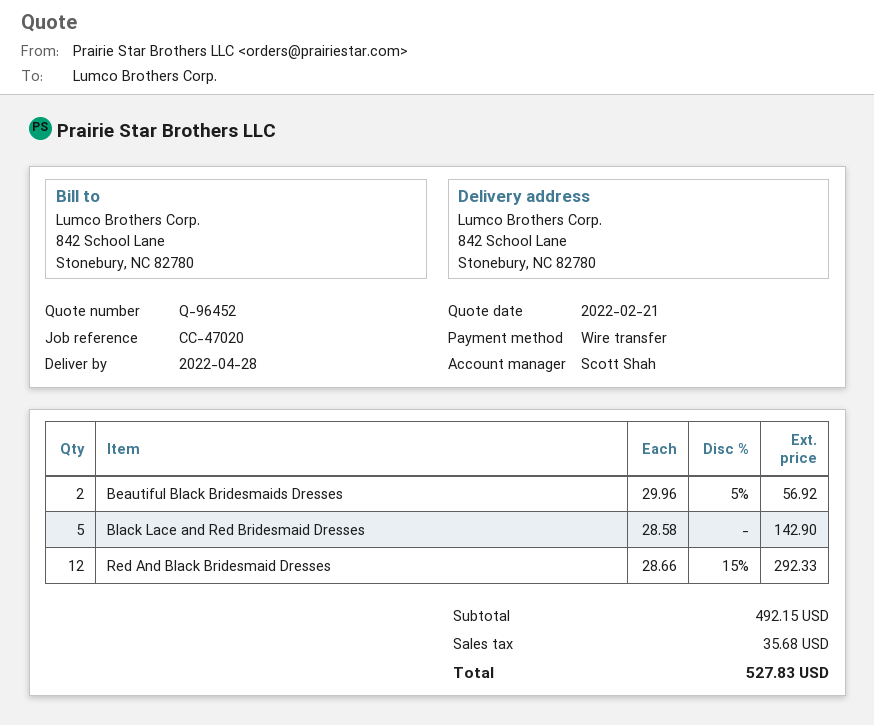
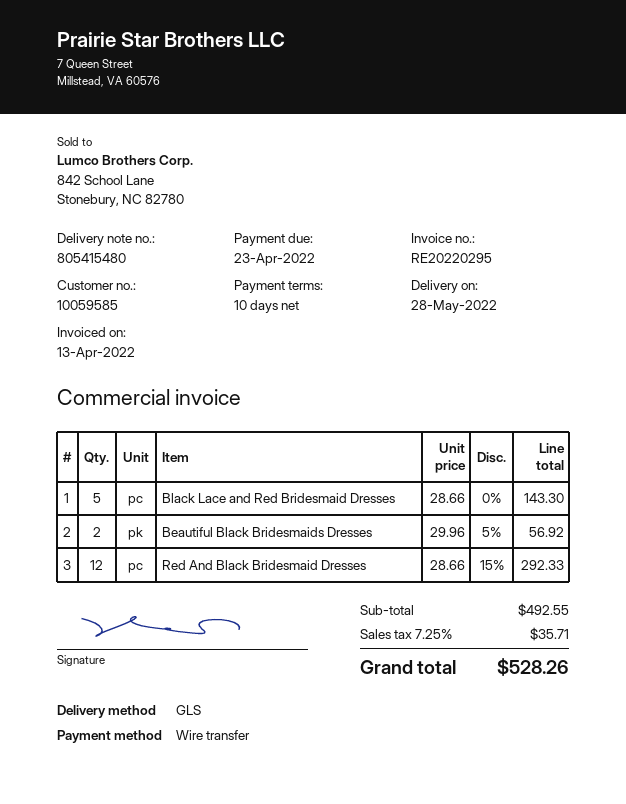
delivery date: 2022-04-28 -> 2022-05-28
Black Lace and Red Bridesmaid Dresses: 5 x 28.58 = 142.90 -> 5 x 28.66 = 143.30
subtotal: 492.15 -> 492.55
tax: 35.68 -> 35.71
total: 527.83 -> 528.26

